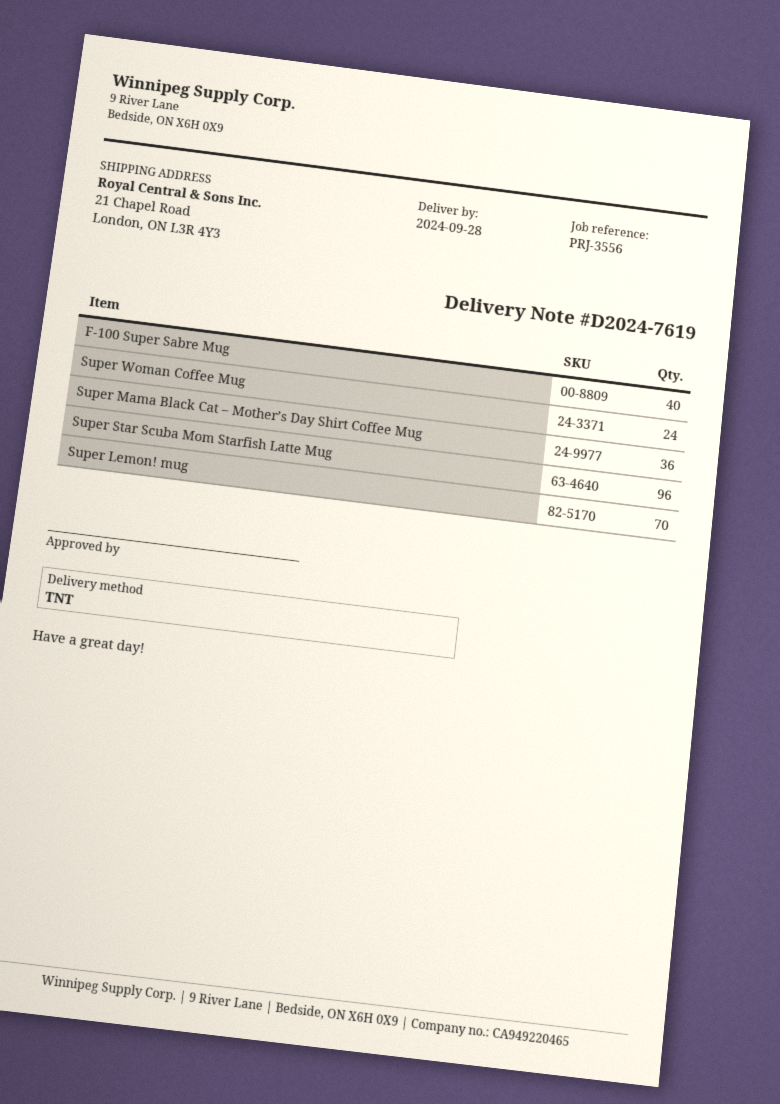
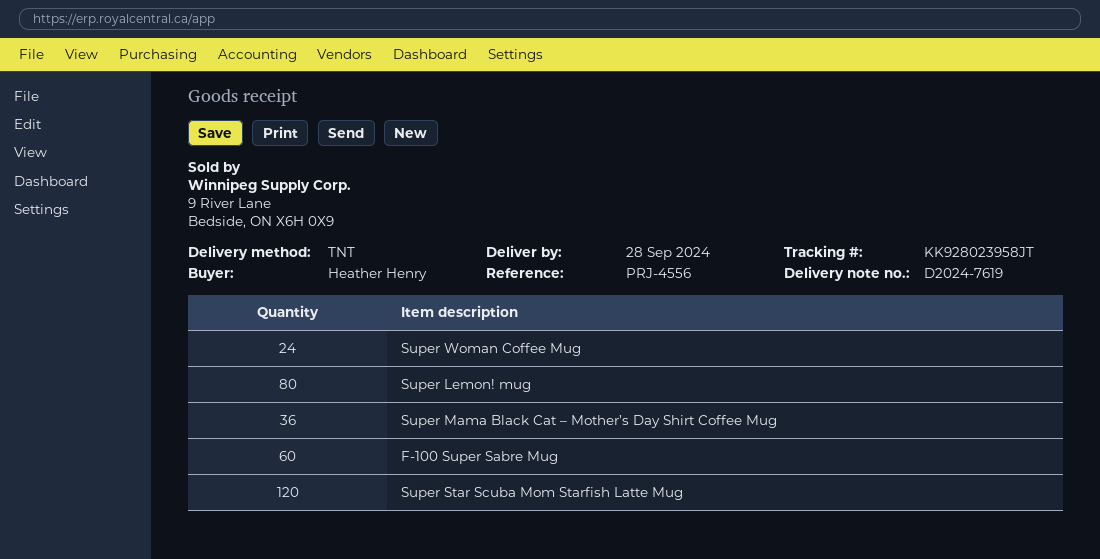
reference: PRJ-3556 -> PRJ-4556
F-100 Super Sabre Mug: 40 -> 60
Super Star Scuba Mom Starfish Latte Mug: 96 -> 120
Super Lemon! mug: 70 -> 80

